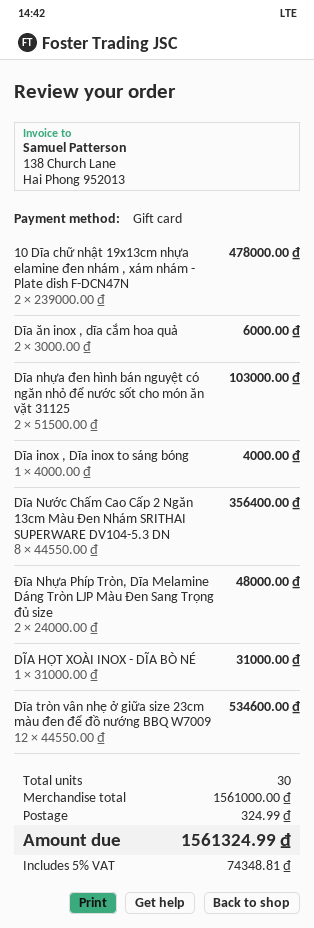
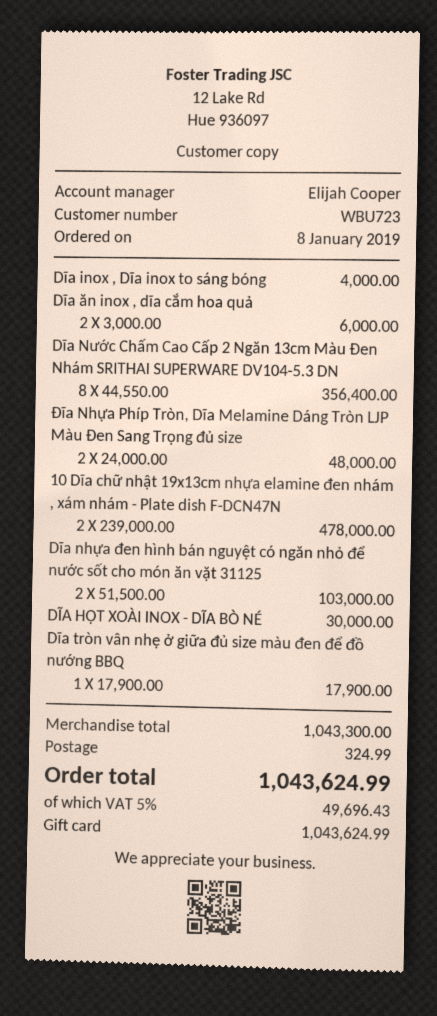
DĨA HỘT XOÀI INOX - DĨA BÒ NÉ: 1 x 31000.00 = 31000.00 -> 1 x 30000.00 = 30000.00
Dĩa tròn vân nhẹ ở giữa size 23cm màu đen để đồ nướng BBQ W7009: 12 x 44550.00 = 534600.00 -> none
Dĩa tròn vân nhẹ ở giữa đủ size màu đen để đồ nướng BBQ: none -> 1 x 17900.00 = 17900.00
subtotal: 1561000.00 -> 1043300.00
tax: 5% = 74348.81 -> 5% = 49696.43
total: 1561324.99 -> 1043624.99

